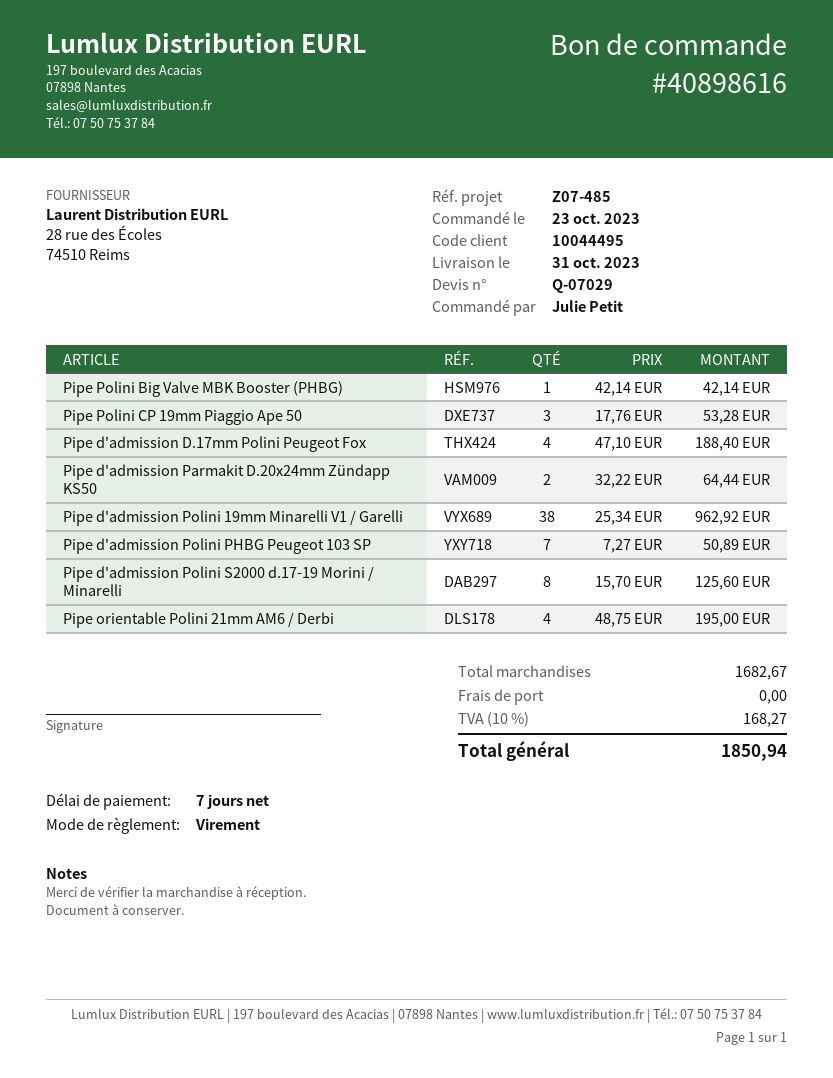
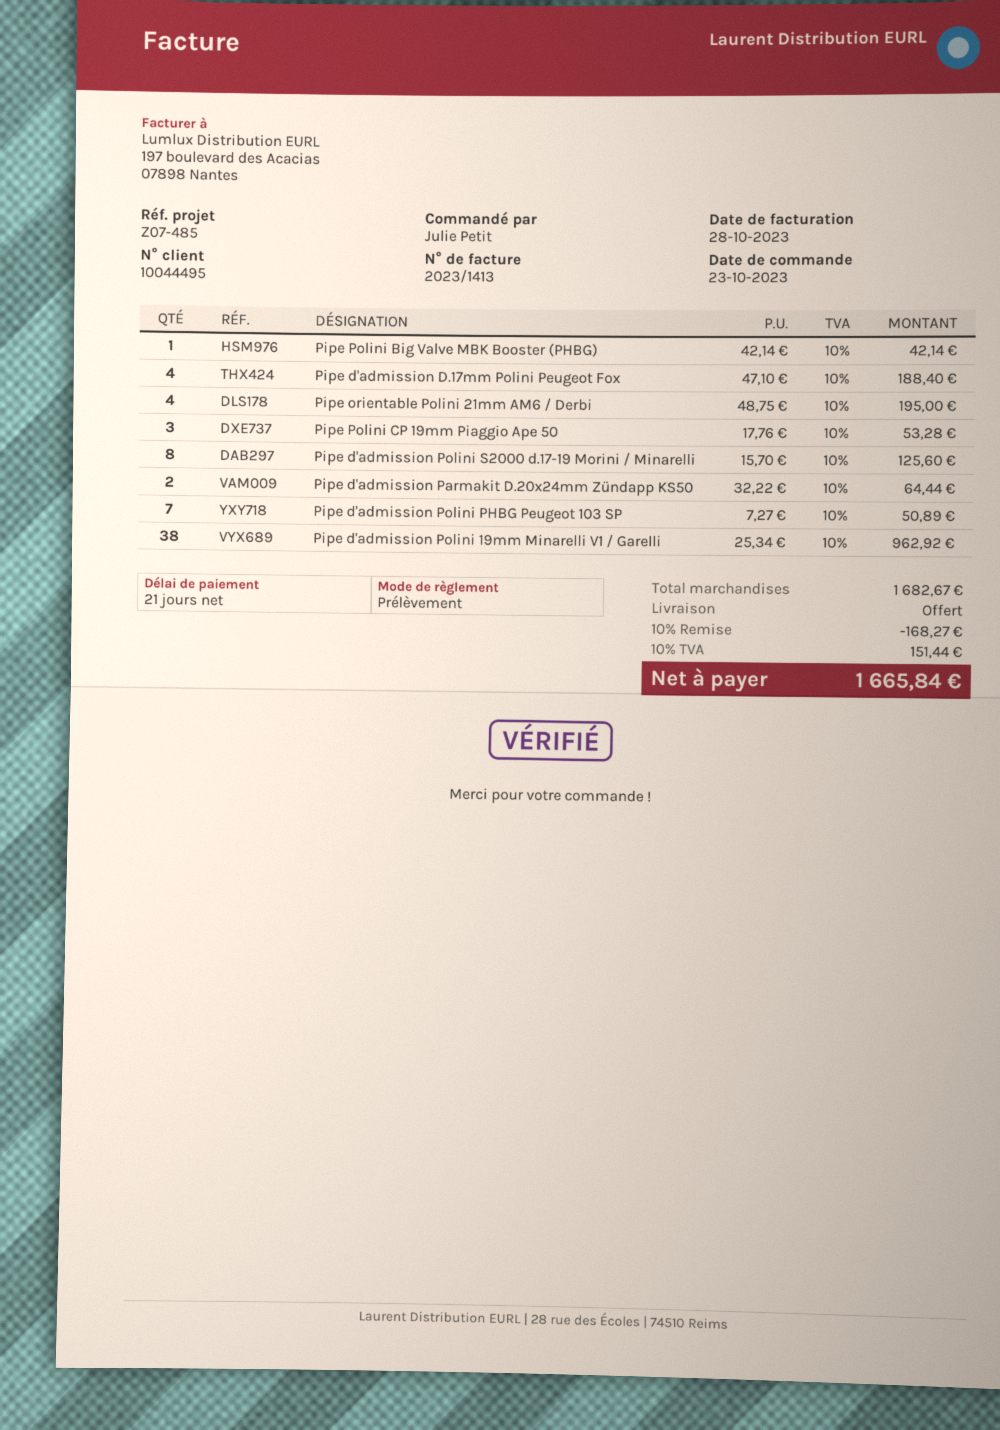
payment terms: 7 days -> 21 days
payment method: bank transfer -> direct debit
discount: none -> 10% = 168.27
tax: 10% = 168.27 -> 10% = 151.44
total: 1850.94 -> 1665.84

